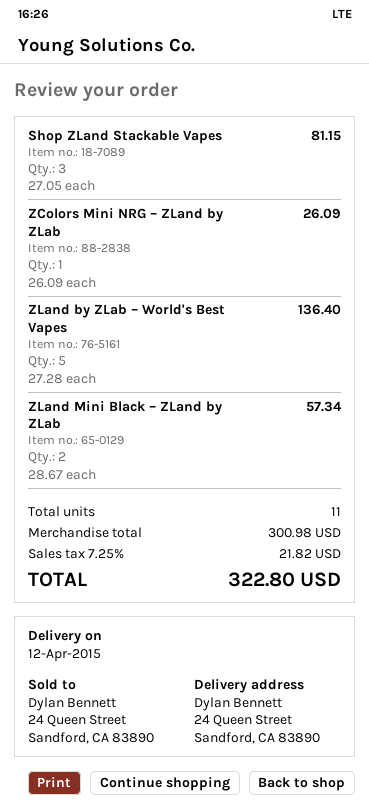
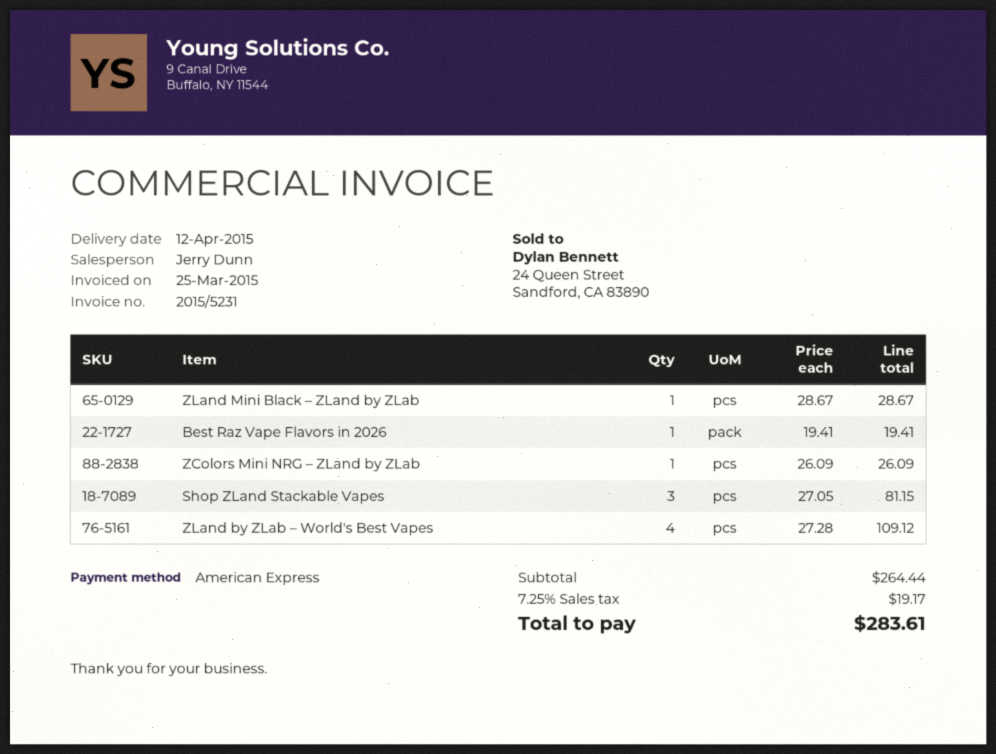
ZLand by ZLab – World's Best Vapes: 5 x 27.28 = 136.40 -> 4 x 27.28 = 109.12
ZLand Mini Black – ZLand by ZLab: 2 x 28.67 = 57.34 -> 1 x 28.67 = 28.67
Best Raz Vape Flavors in 2026: none -> 1 x 19.41 = 19.41
subtotal: 300.98 -> 264.44
tax: 7.25% = 21.82 -> 7.25% = 19.17
total: 322.80 -> 283.61

